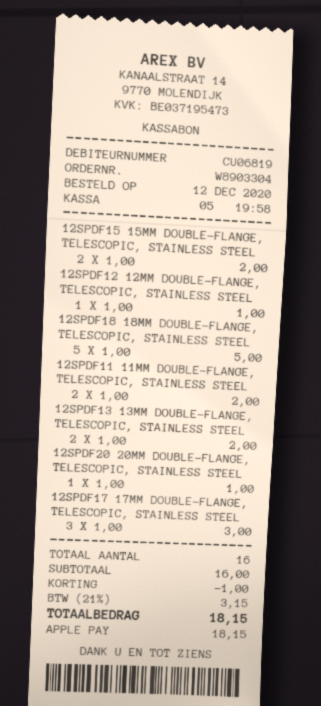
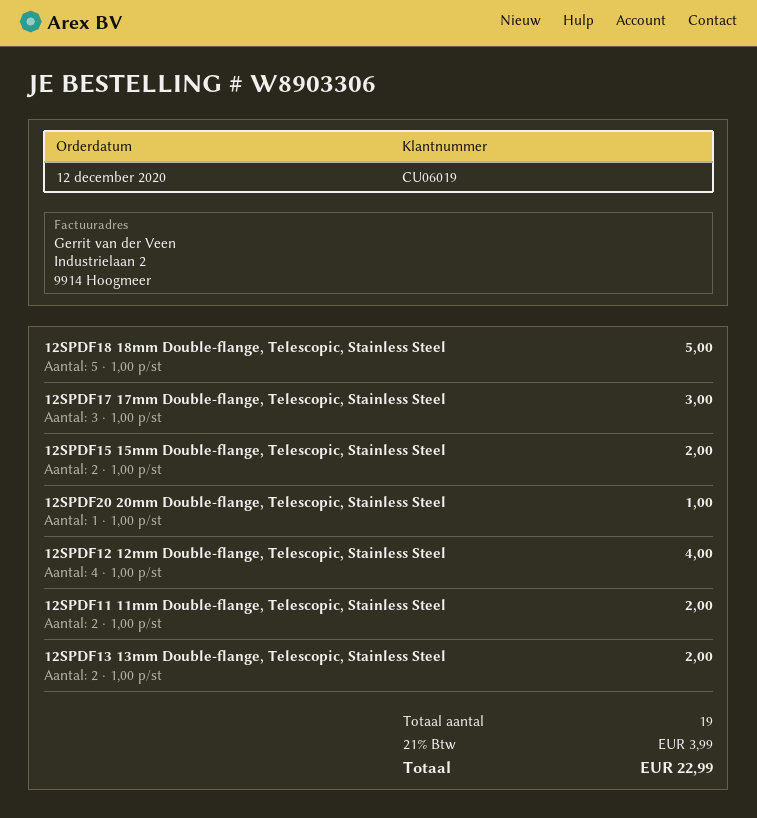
order number: W8903304 -> W8903306
customer number: CU06819 -> CU06019
12SPDF12 12MM DOUBLE-FLANGE, TELESCOPIC, STAINLESS STEEL: 1 x 1.00 = 1.00 -> 4 x 1.00 = 4.00
total quantity: 16 -> 19
discount: 1.00 -> none
tax: 21% = 3.15 -> 21% = 3.99
total: 18.15 -> 22.99

